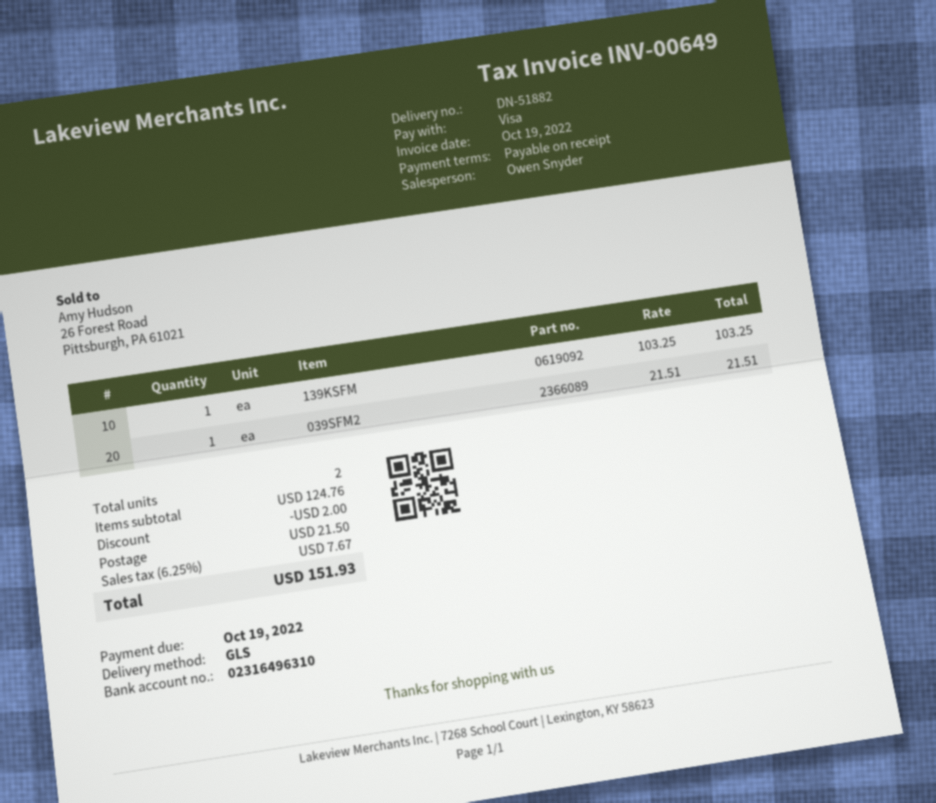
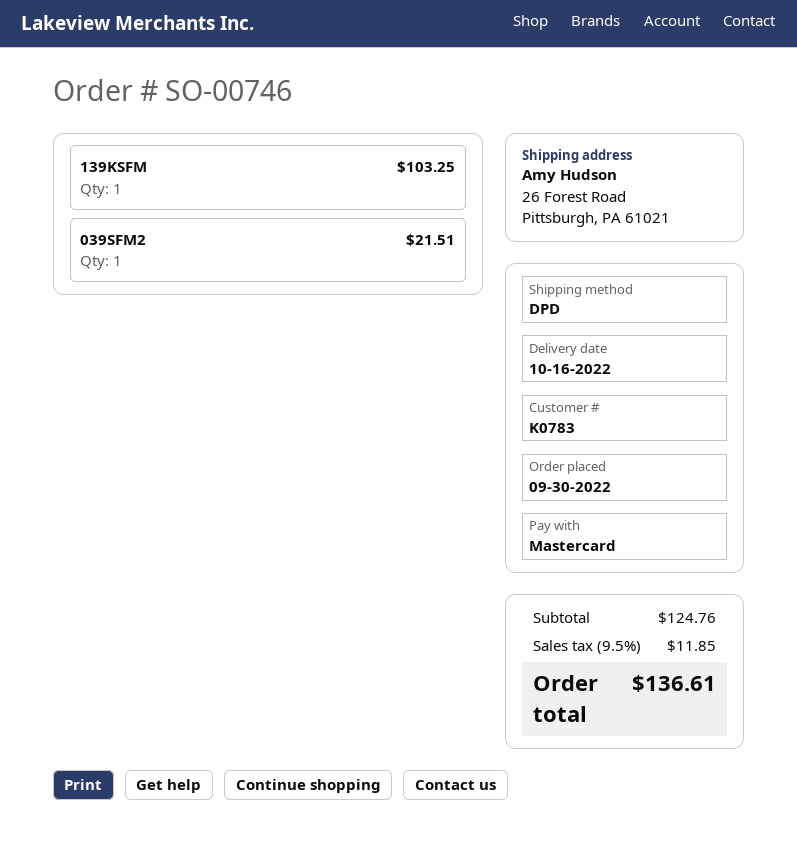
payment method: Visa -> Mastercard
shipping method: GLS -> DPD
discount: 2.00 -> none
shipping: 21.50 -> none
tax: 6.25% = 7.67 -> 9.5% = 11.85
total: 151.93 -> 136.61

